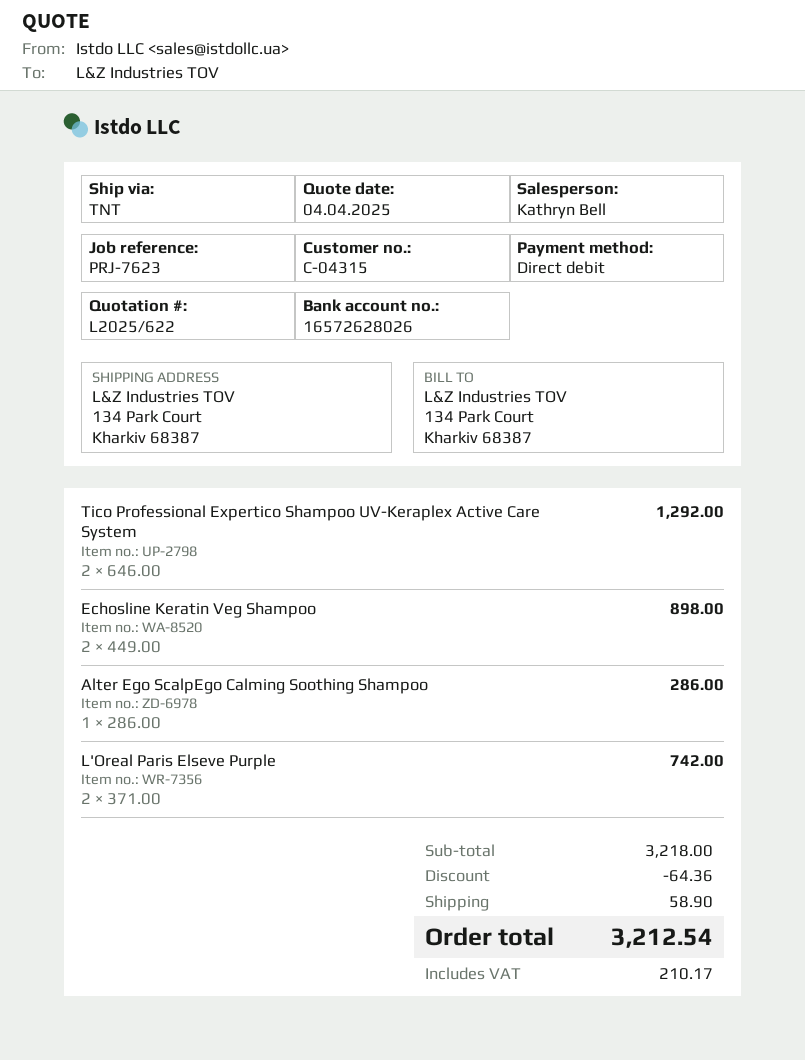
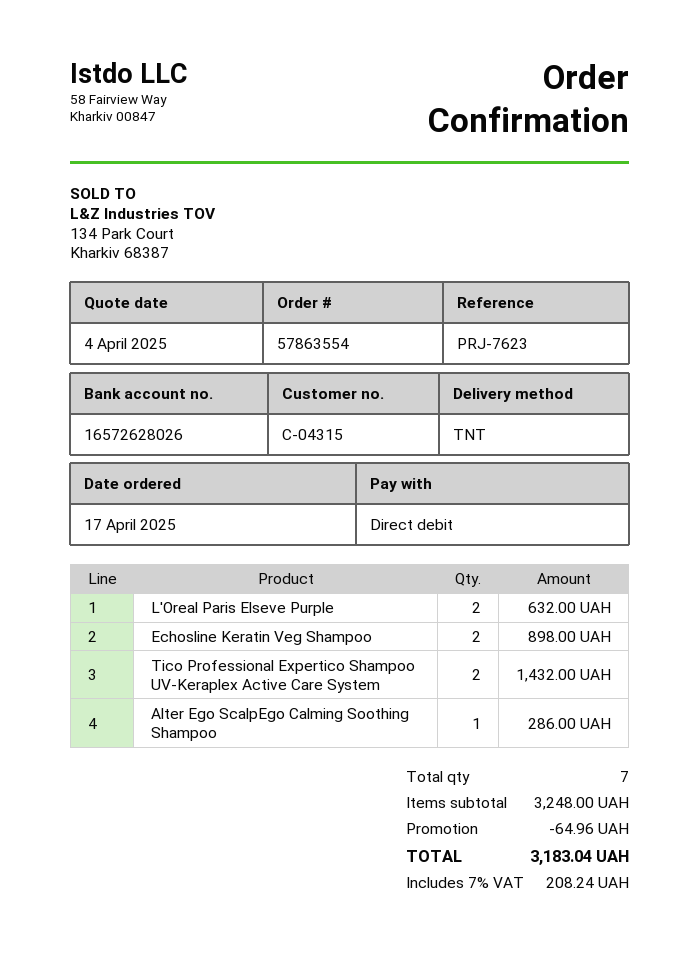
Tico Professional Expertico Shampoo UV-Keraplex Active Care System: 2 for 1292.00 -> 2 for 1432.00
L'Oreal Paris Elseve Purple: 2 for 742.00 -> 2 for 632.00
subtotal: 3218.00 -> 3248.00
discount: 64.36 -> 64.96
shipping: 58.90 -> none
tax: 210.17 -> 208.24
total: 3212.54 -> 3183.04

